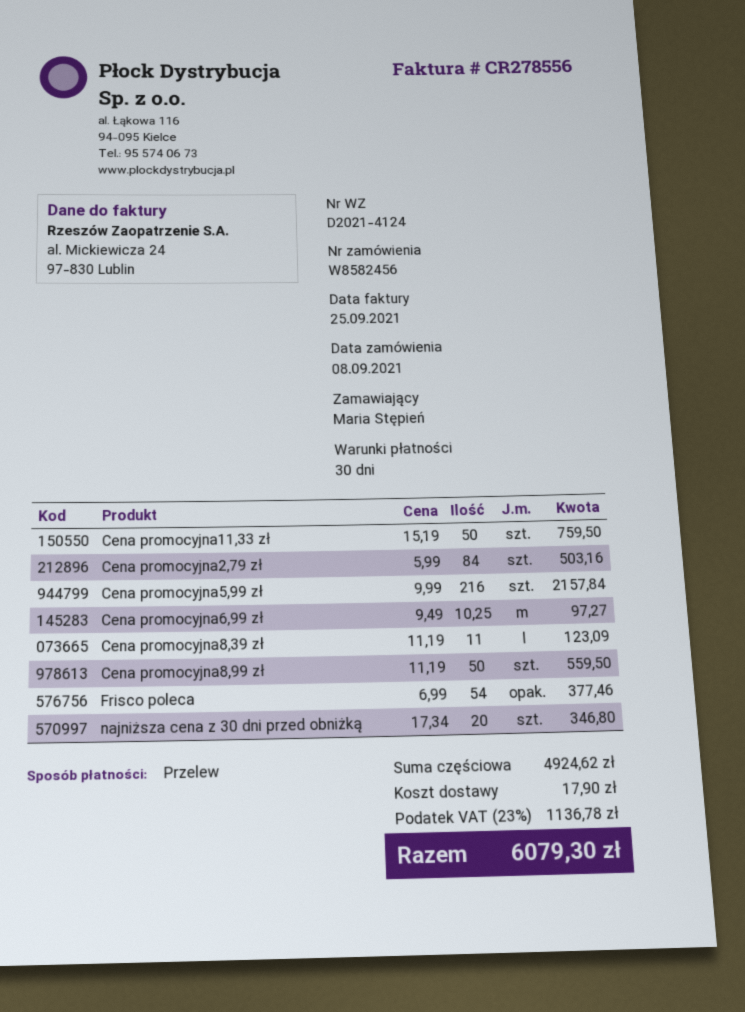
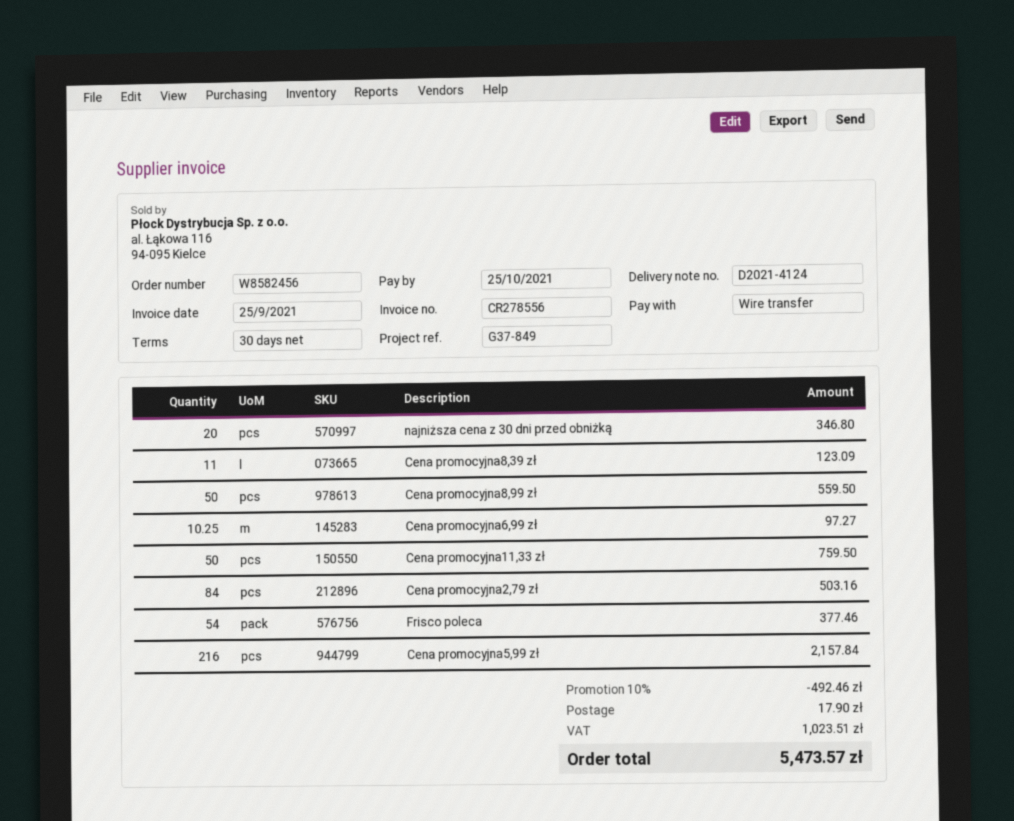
discount: none -> 10% = 492.46
tax: 1136.78 -> 1023.51
total: 6079.30 -> 5473.57

